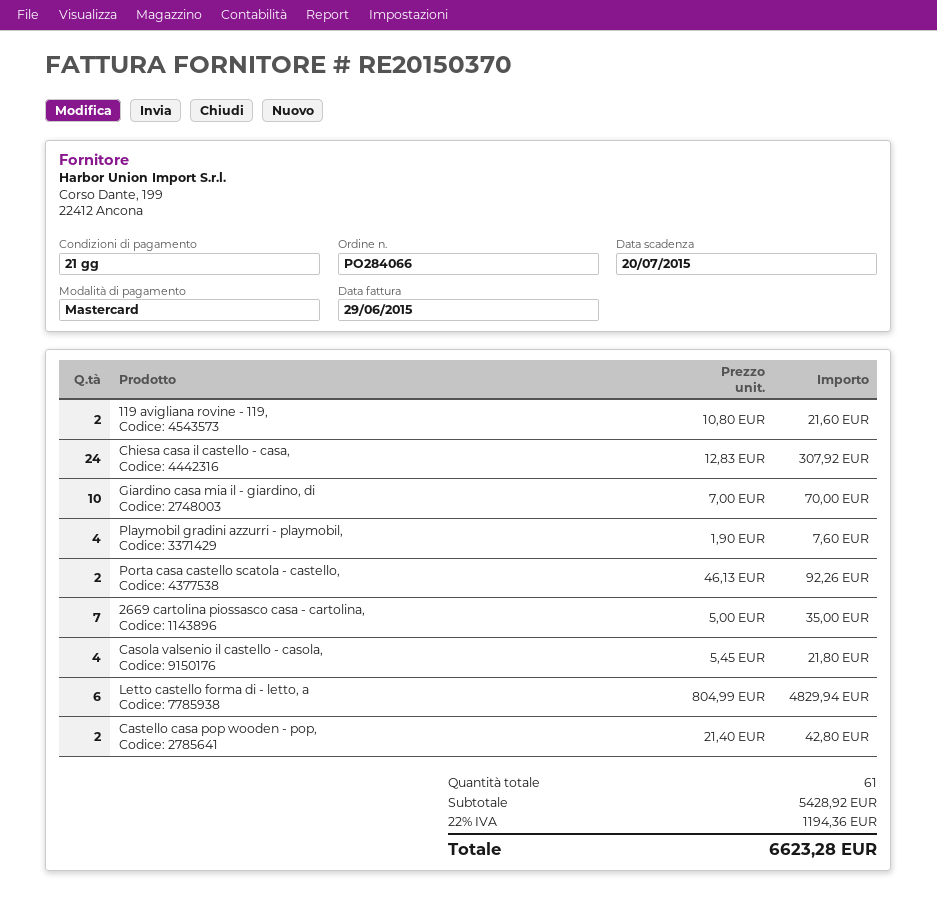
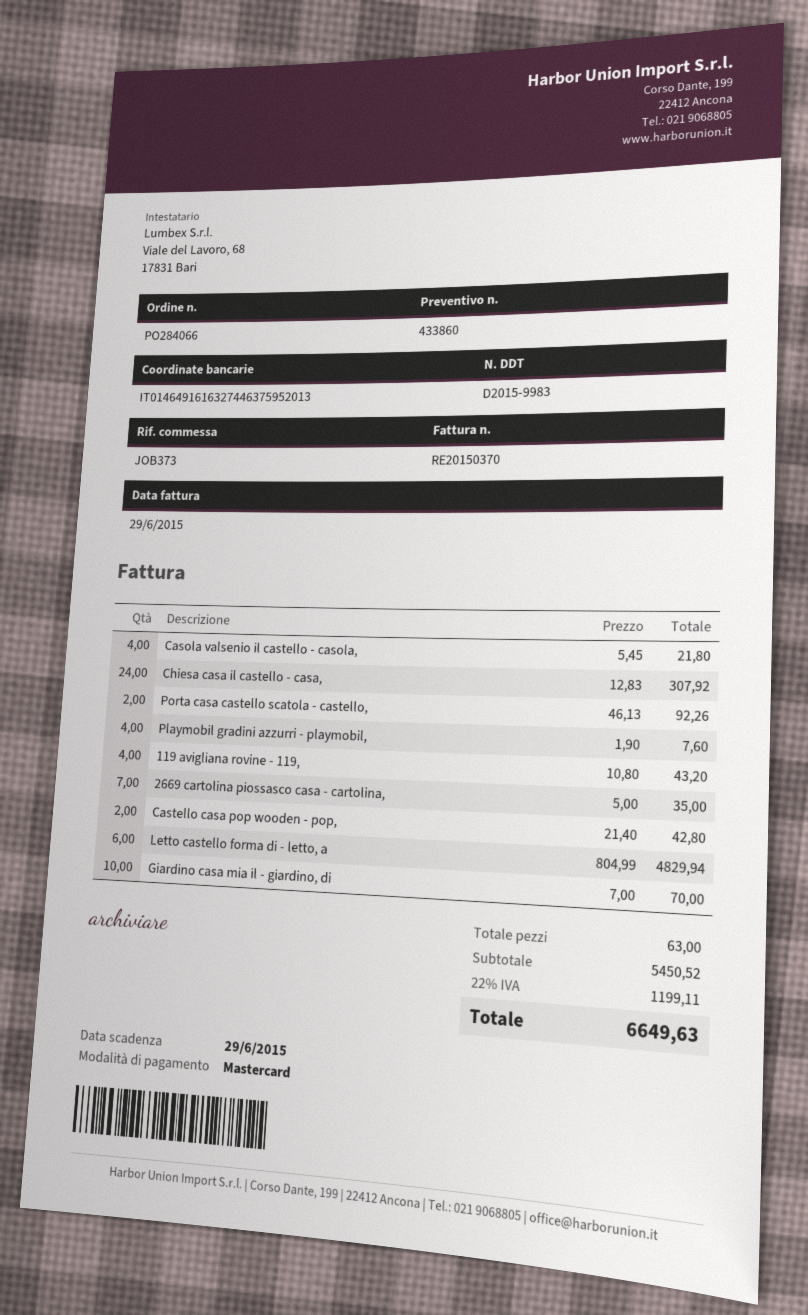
due date: 2015-07-20 -> 2015-06-29
119 avigliana rovine - 119,: 2 x 10.80 = 21.60 -> 4 x 10.80 = 43.20
total quantity: 61 -> 63
subtotal: 5428.92 -> 5450.52
tax: 22% = 1194.36 -> 22% = 1199.11
total: 6623.28 -> 6649.63

